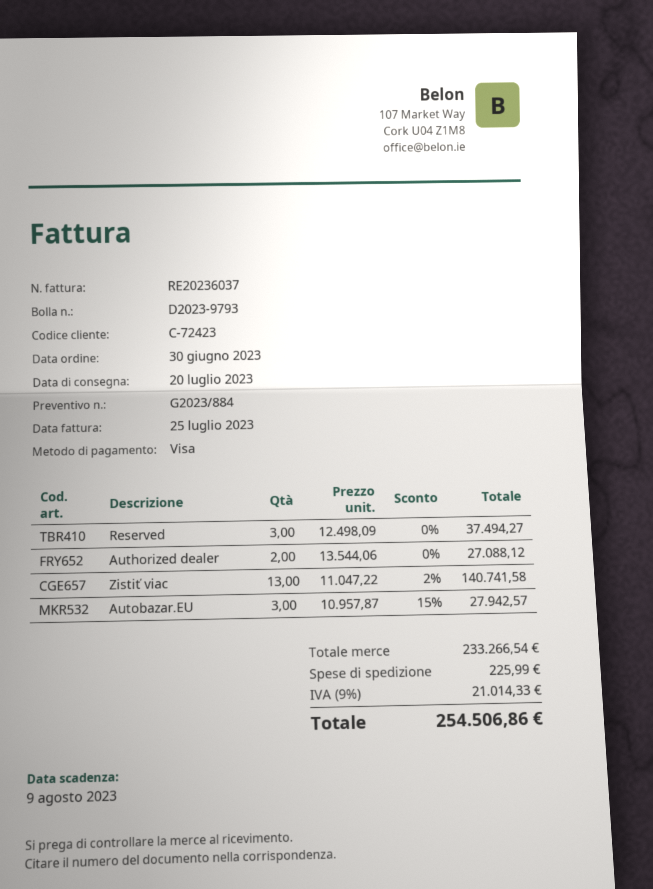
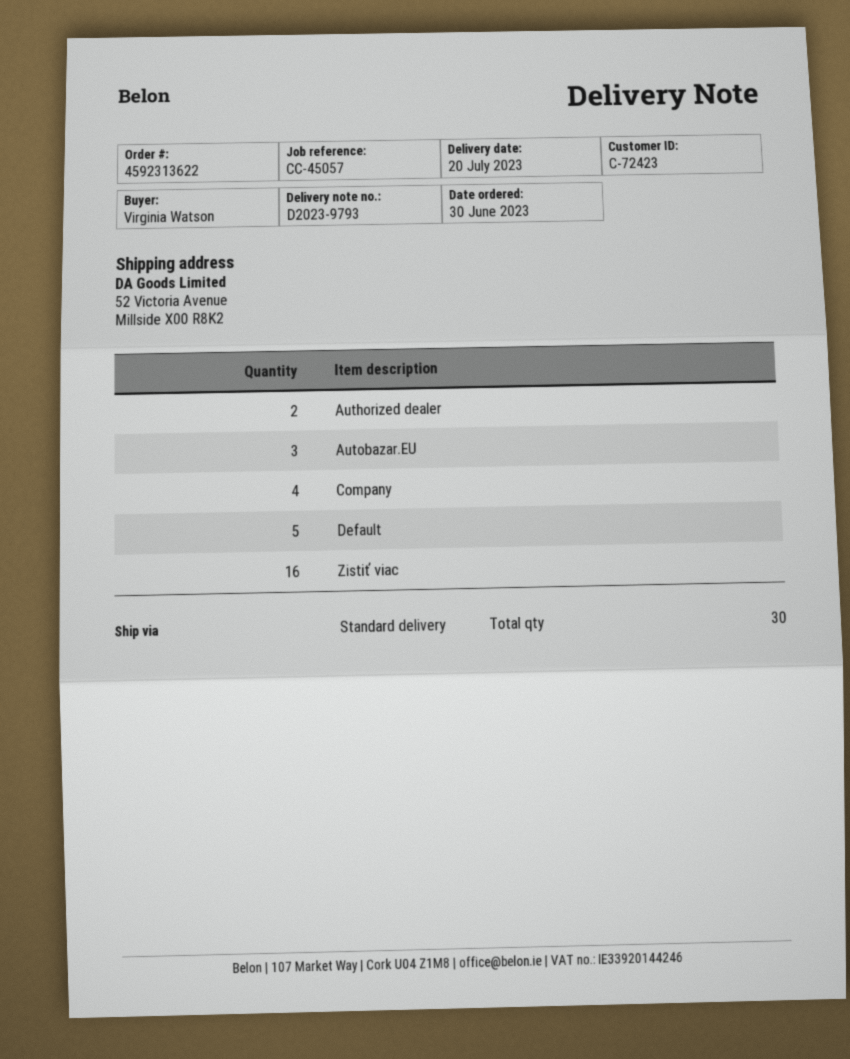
Reserved: 3 -> none
Zistiť viac: 13 -> 16
Company: none -> 4
Default: none -> 5

